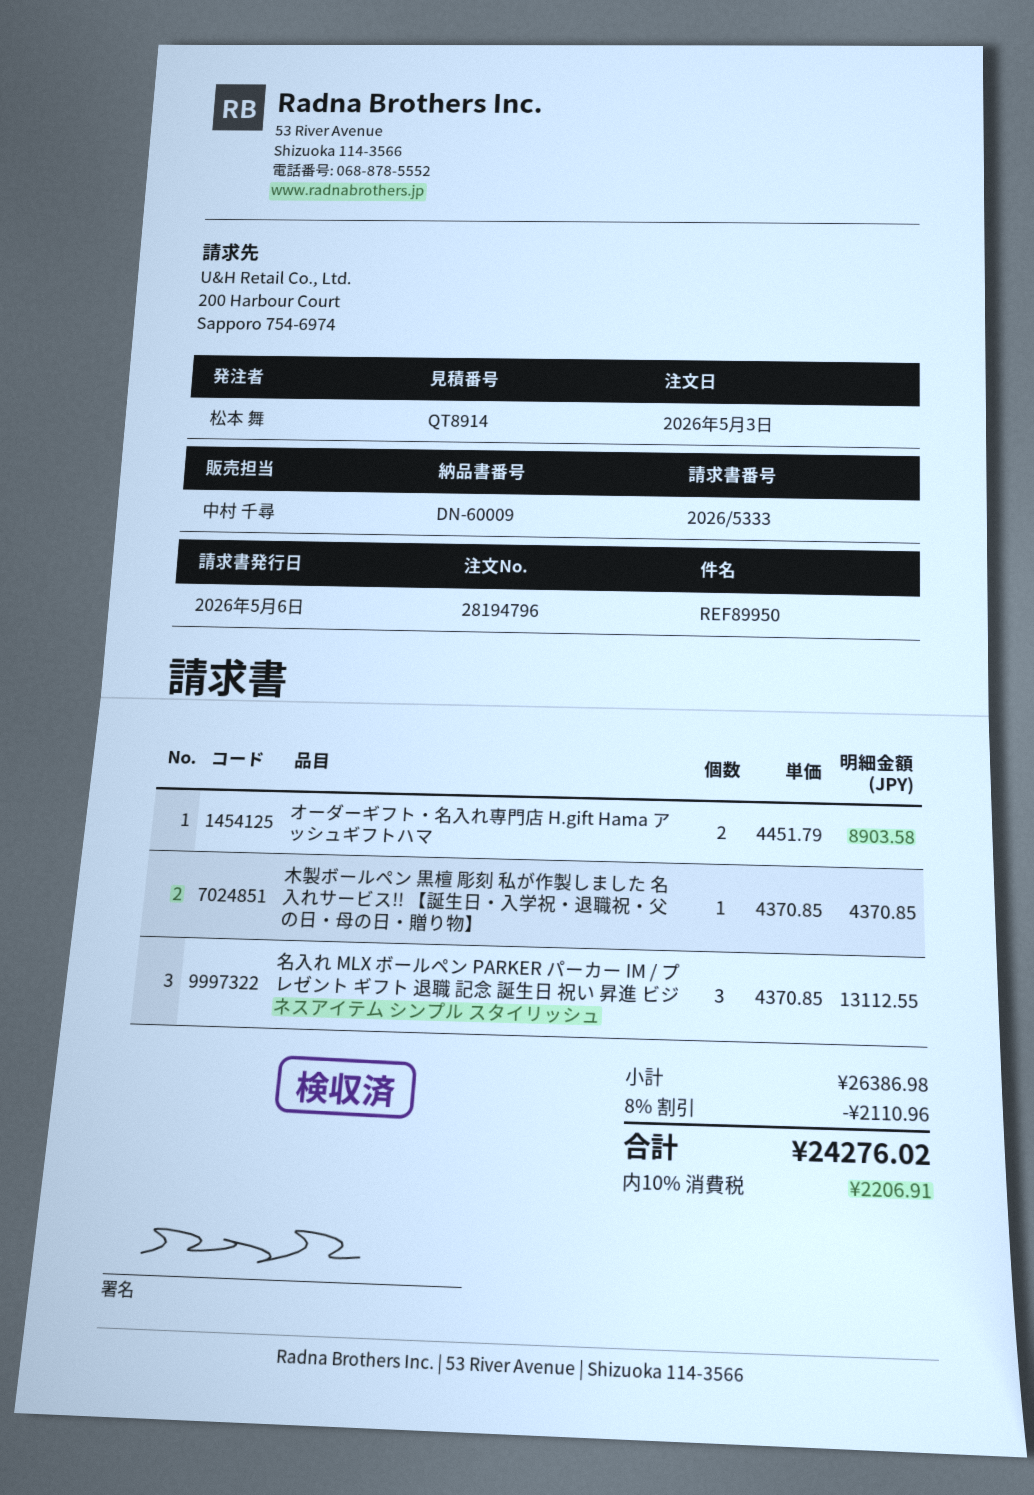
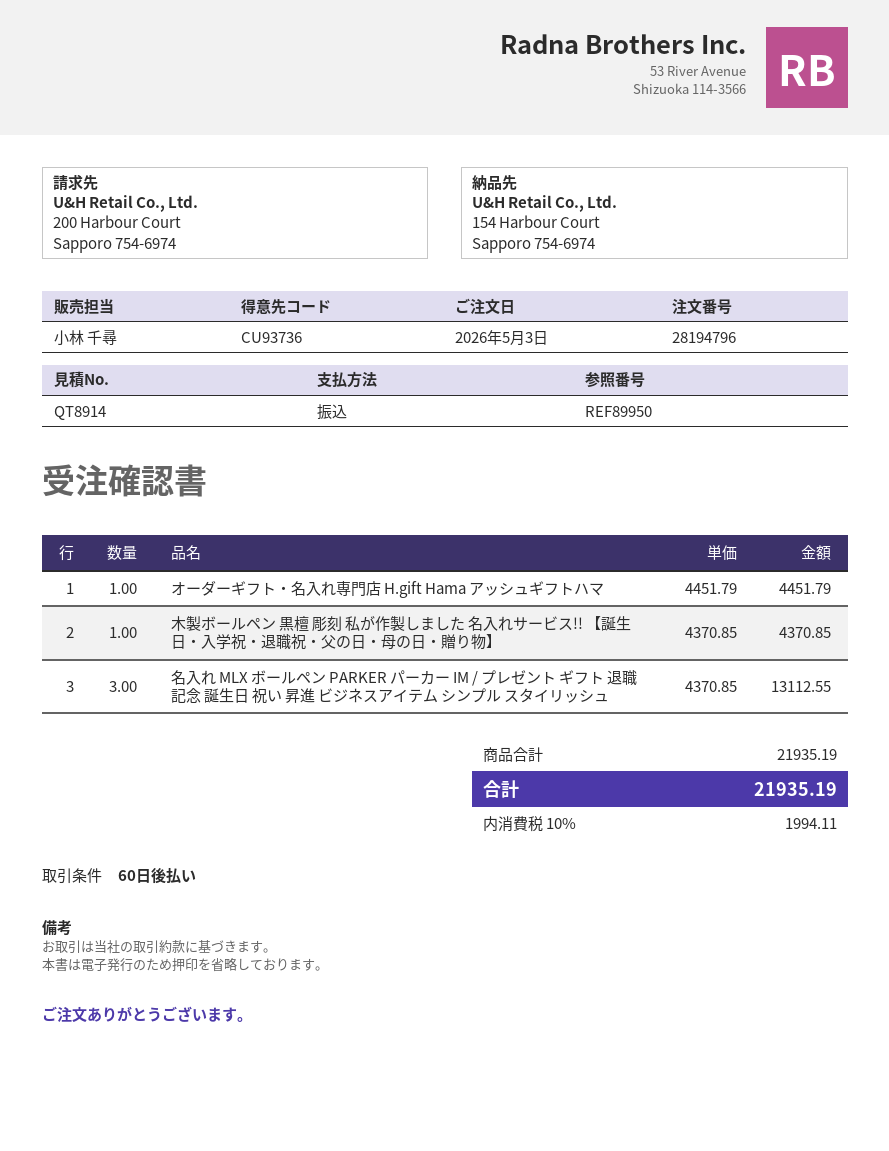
sales rep: 中村 千尋 -> 小林 千尋
オーダーギフト・名入れ専門店 H.gift Hama アッシュギフトハマ: 2 x 4451.79 = 8903.58 -> 1 x 4451.79 = 4451.79
subtotal: 26386.98 -> 21935.19
discount: 8% = 2110.96 -> none
tax: 10% = 2206.91 -> 10% = 1994.11
total: 24276.02 -> 21935.19

